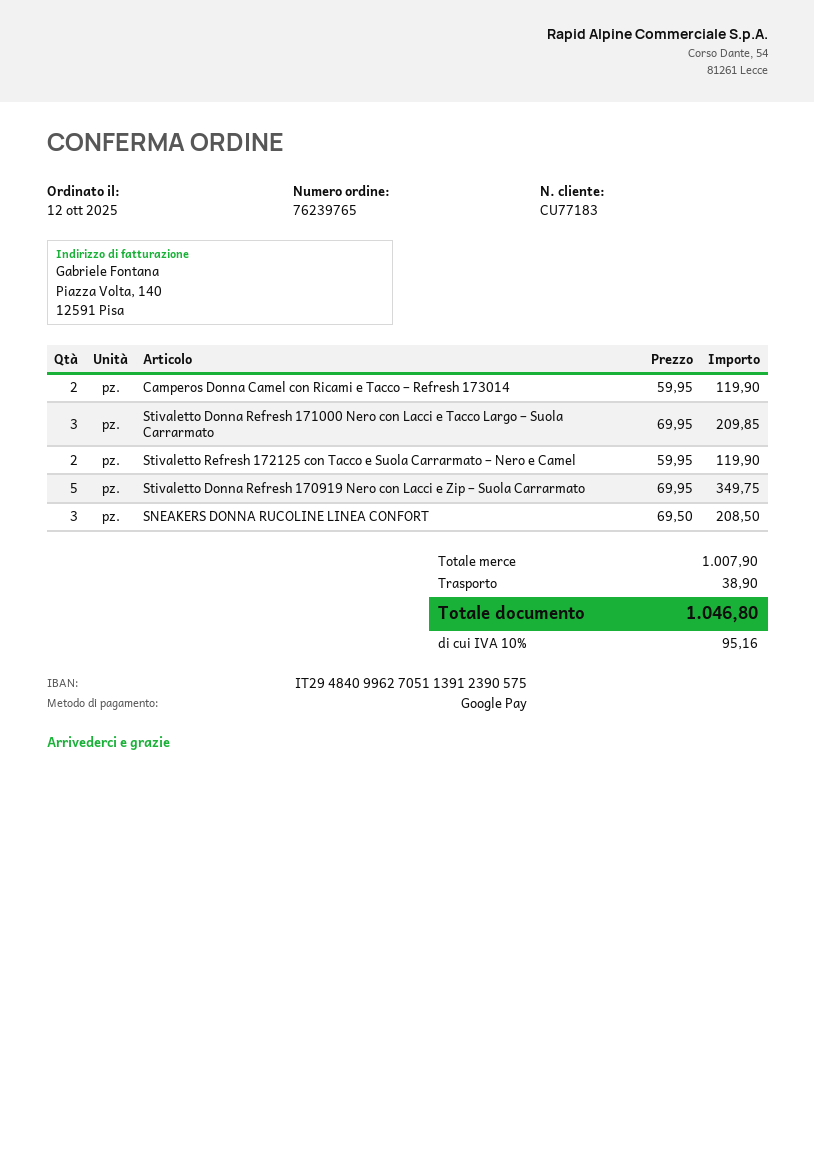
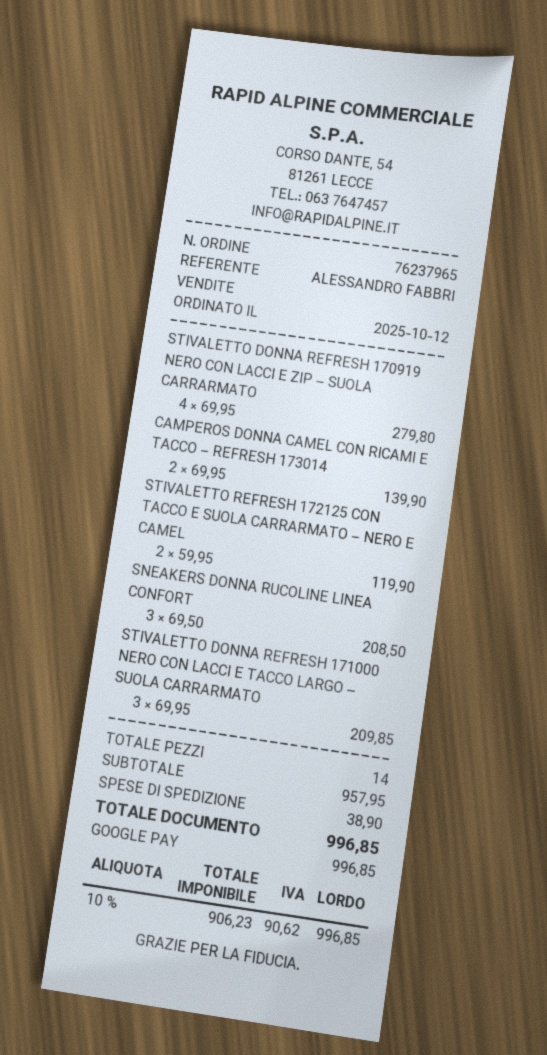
order number: 76239765 -> 76237965
Camperos Donna Camel con Ricami e Tacco – Refresh 173014: 2 x 59.95 = 119.90 -> 2 x 69.95 = 139.90
Stivaletto Donna Refresh 170919 Nero con Lacci e Zip – Suola Carrarmato: 5 x 69.95 = 349.75 -> 4 x 69.95 = 279.80
subtotal: 1007.90 -> 957.95
tax: 10% = 95.16 -> 10% = 90.62
total: 1046.80 -> 996.85

